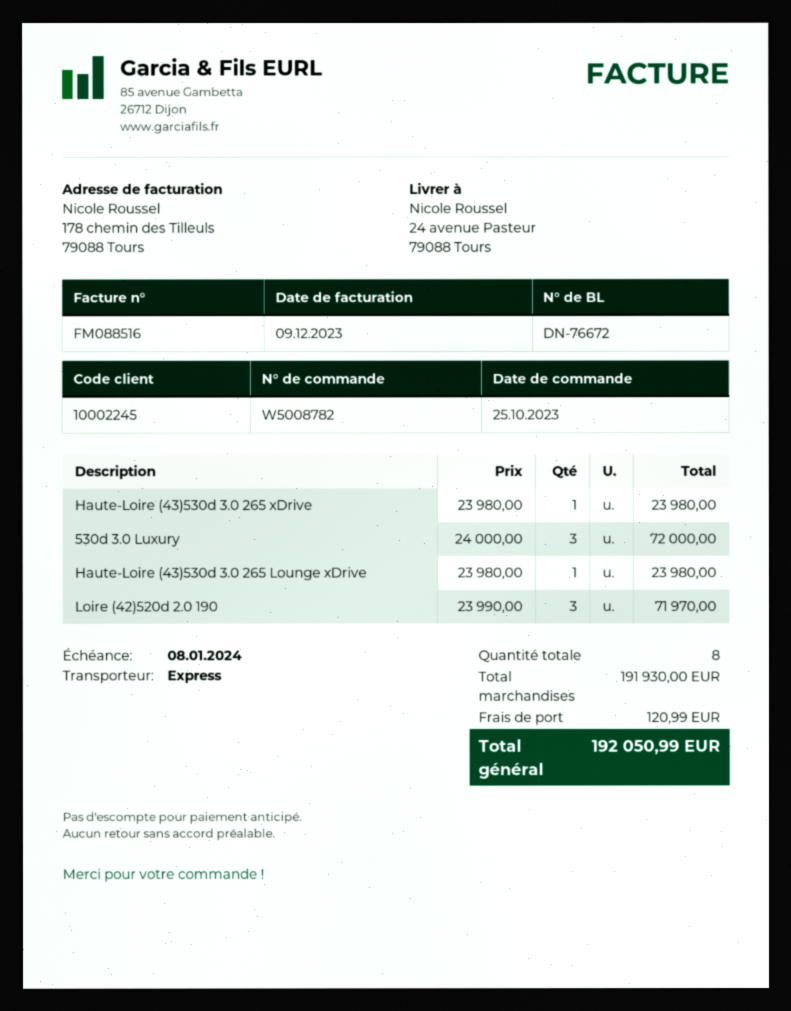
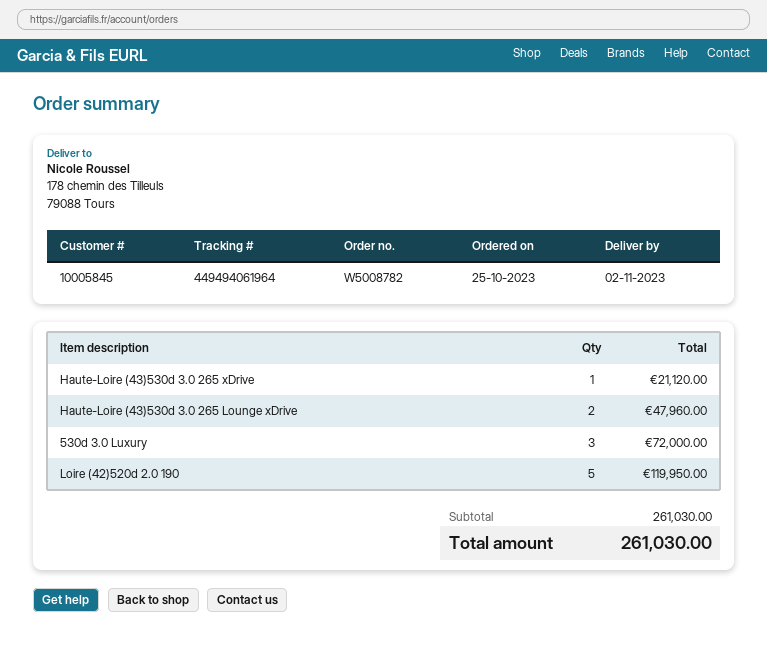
customer number: 10002245 -> 10005845
ship to: 24 avenue Pasteur, 79088 Tours -> 178 chemin des Tilleuls, 79088 Tours
Haute-Loire (43)530d 3.0 265 xDrive: 1 for 23980.00 -> 1 for 21120.00
Haute-Loire (43)530d 3.0 265 Lounge xDrive: 1 for 23980.00 -> 2 for 47960.00
Loire (42)520d 2.0 190: 3 for 71970.00 -> 5 for 119950.00
subtotal: 191930.00 -> 261030.00
shipping: 120.99 -> none
total: 192050.99 -> 261030.00

